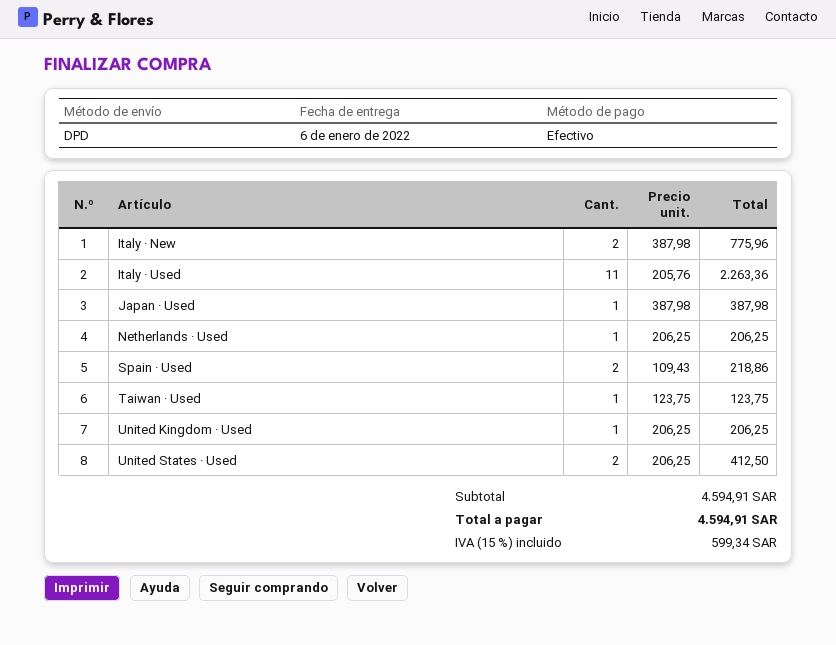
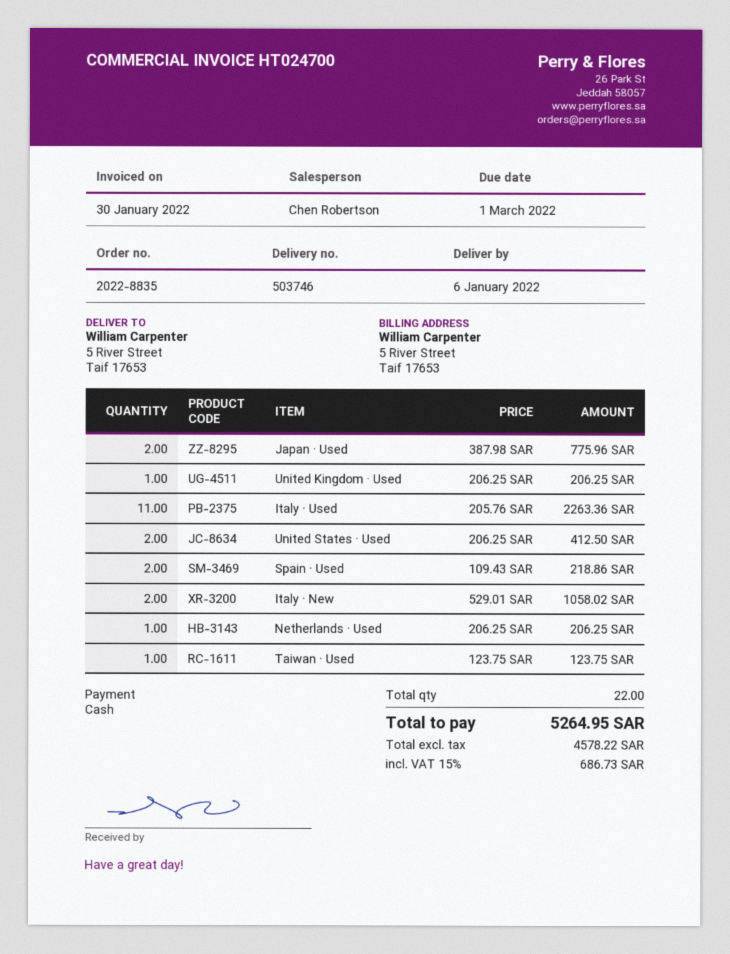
Italy · New: 2 x 387.98 = 775.96 -> 2 x 529.01 = 1058.02
Japan · Used: 1 x 387.98 = 387.98 -> 2 x 387.98 = 775.96
tax: 15% = 599.34 -> 15% = 686.73
total: 4594.91 -> 5264.95

